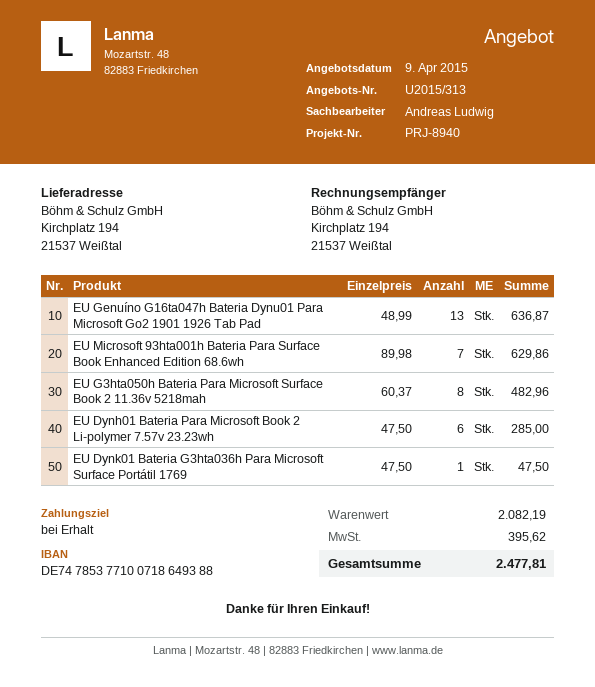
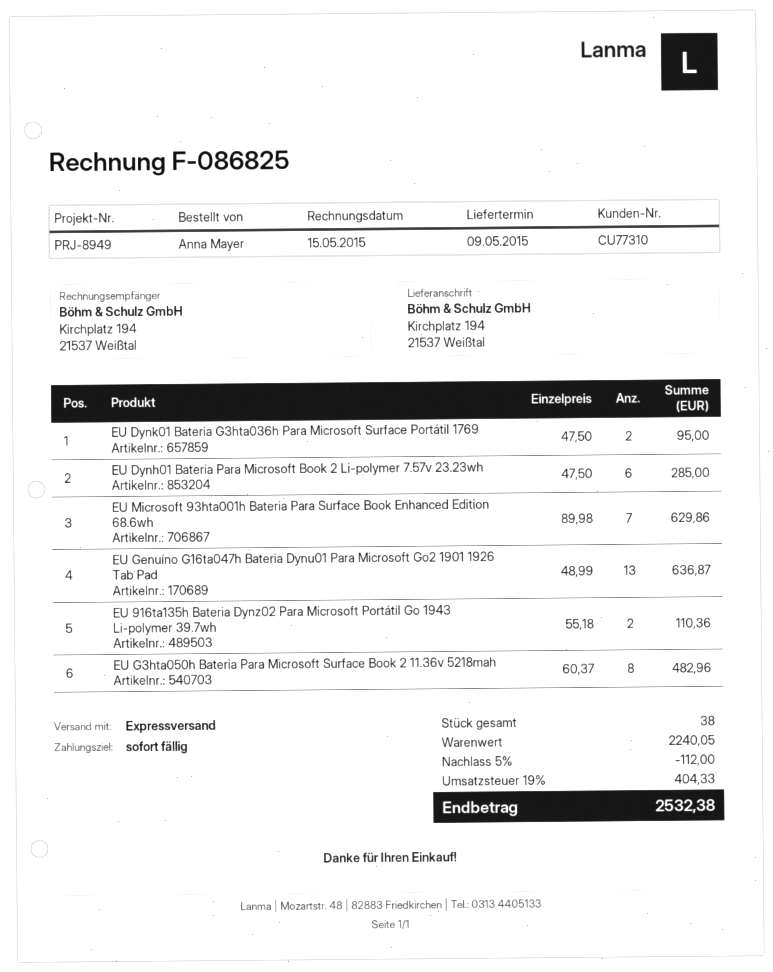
reference: PRJ-8940 -> PRJ-8949
EU Dynk01 Bateria G3hta036h Para Microsoft Surface Portátil 1769: 1 x 47.50 = 47.50 -> 2 x 47.50 = 95.00
EU 916ta135h Bateria Dynz02 Para Microsoft Portátil Go 1943 Li-polymer 39.7wh: none -> 2 x 55.18 = 110.36
subtotal: 2082.19 -> 2240.05
discount: none -> 5% = 112.00
tax: 395.62 -> 404.33
total: 2477.81 -> 2532.38

